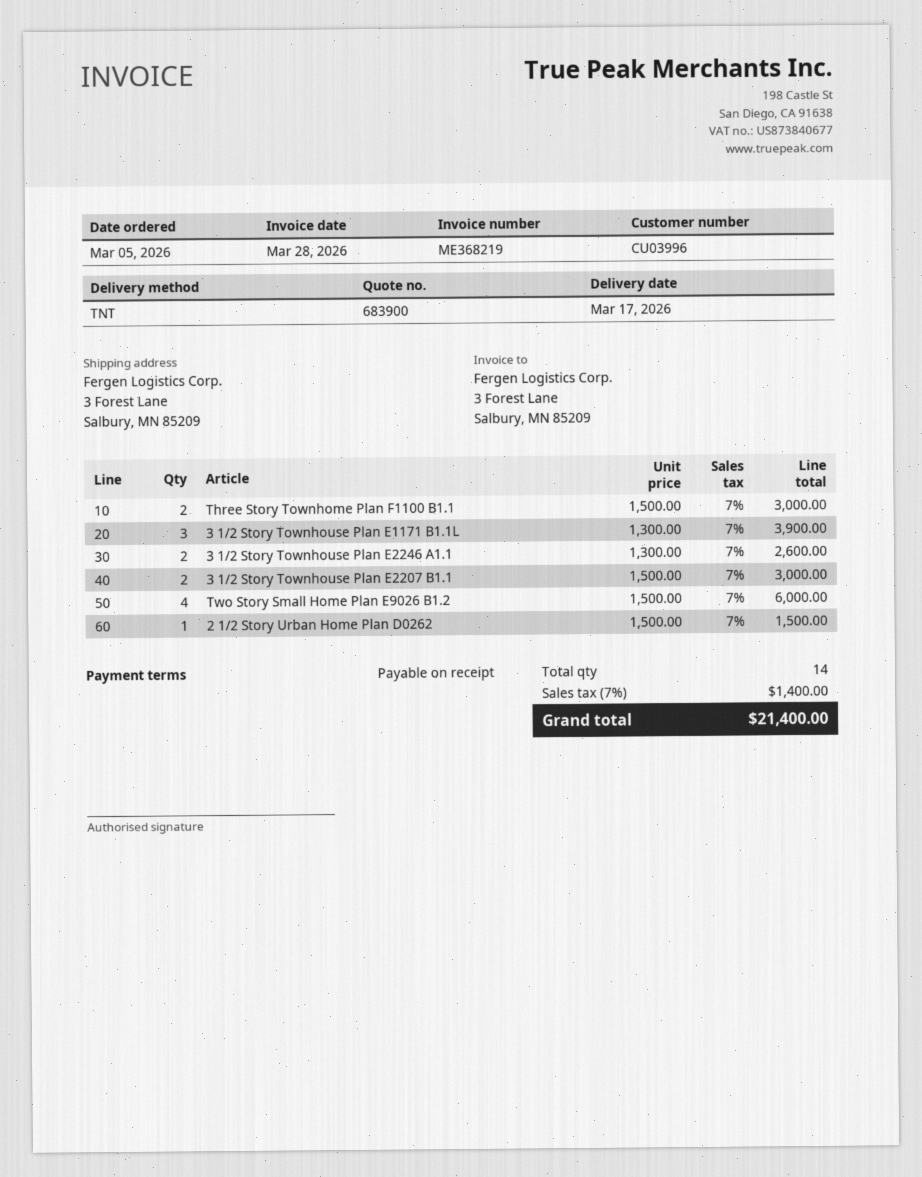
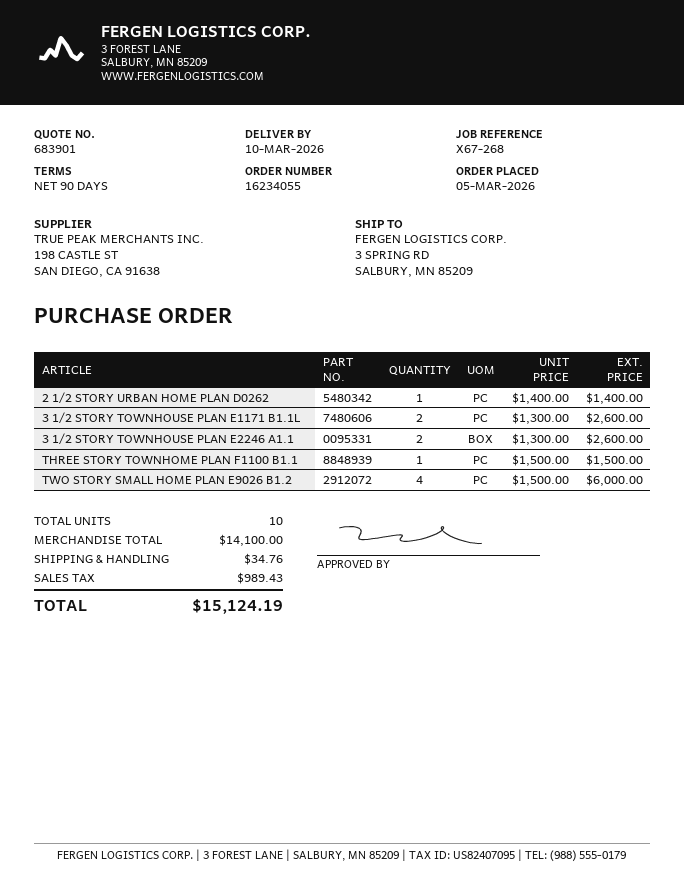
quote number: 683900 -> 683901
delivery date: 2026-03-17 -> 2026-03-10
payment terms: on receipt -> 90 days
ship to: 3 Forest Lane, Salbury, MN 85209 -> 3 SPRING RD, SALBURY, MN 85209
Three Story Townhome Plan F1100 B1.1: 2 x 1500.00 = 3000.00 -> 1 x 1500.00 = 1500.00
3 1/2 Story Townhouse Plan E1171 B1.1L: 3 x 1300.00 = 3900.00 -> 2 x 1300.00 = 2600.00
3 1/2 Story Townhouse Plan E2207 B1.1: 2 x 1500.00 = 3000.00 -> none
2 1/2 Story Urban Home Plan D0262: 1 x 1500.00 = 1500.00 -> 1 x 1400.00 = 1400.00
total quantity: 14 -> 10
shipping: none -> 34.76
tax: 1400.00 -> 989.43
total: 21400.00 -> 15124.19

